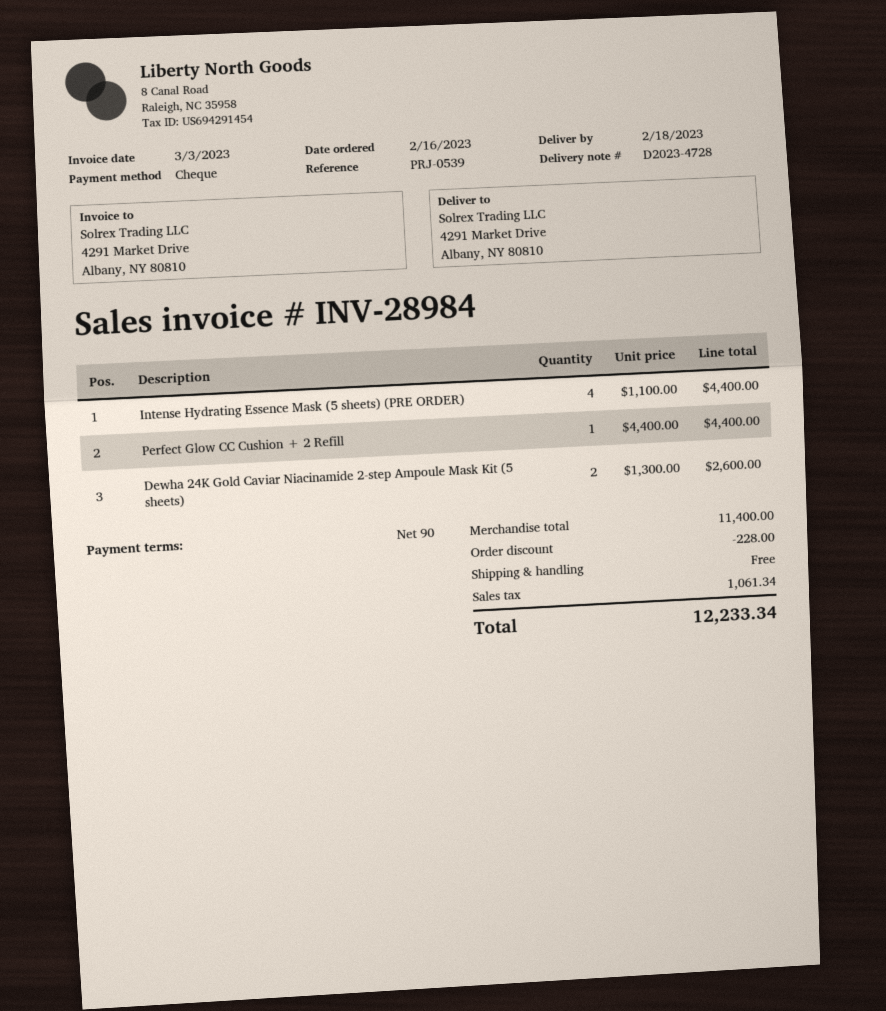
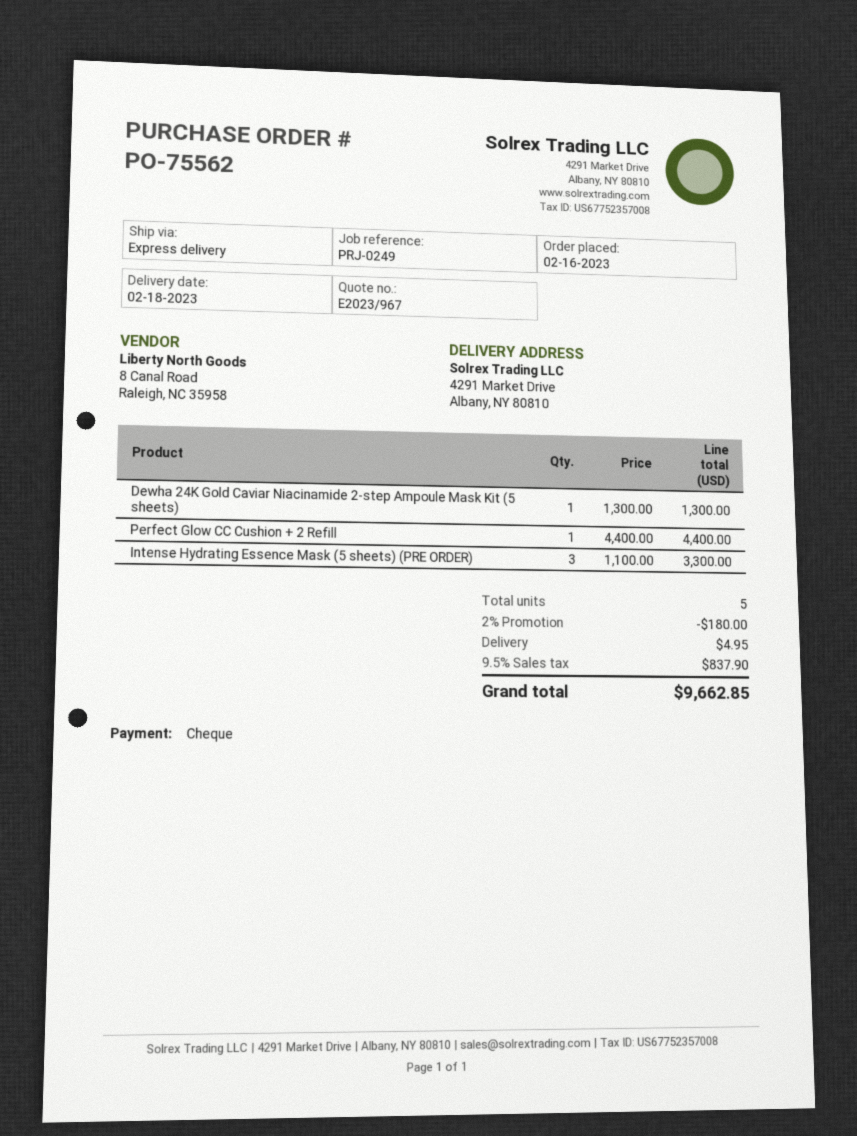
reference: PRJ-0539 -> PRJ-0249
Intense Hydrating Essence Mask (5 sheets) (PRE ORDER): 4 x 1100.00 = 4400.00 -> 3 x 1100.00 = 3300.00
Dewha 24K Gold Caviar Niacinamide 2-step Ampoule Mask Kit (5 sheets): 2 x 1300.00 = 2600.00 -> 1 x 1300.00 = 1300.00
discount: 228.00 -> 180.00
shipping: 0.00 -> 4.95
tax: 1061.34 -> 837.90
total: 12233.34 -> 9662.85

